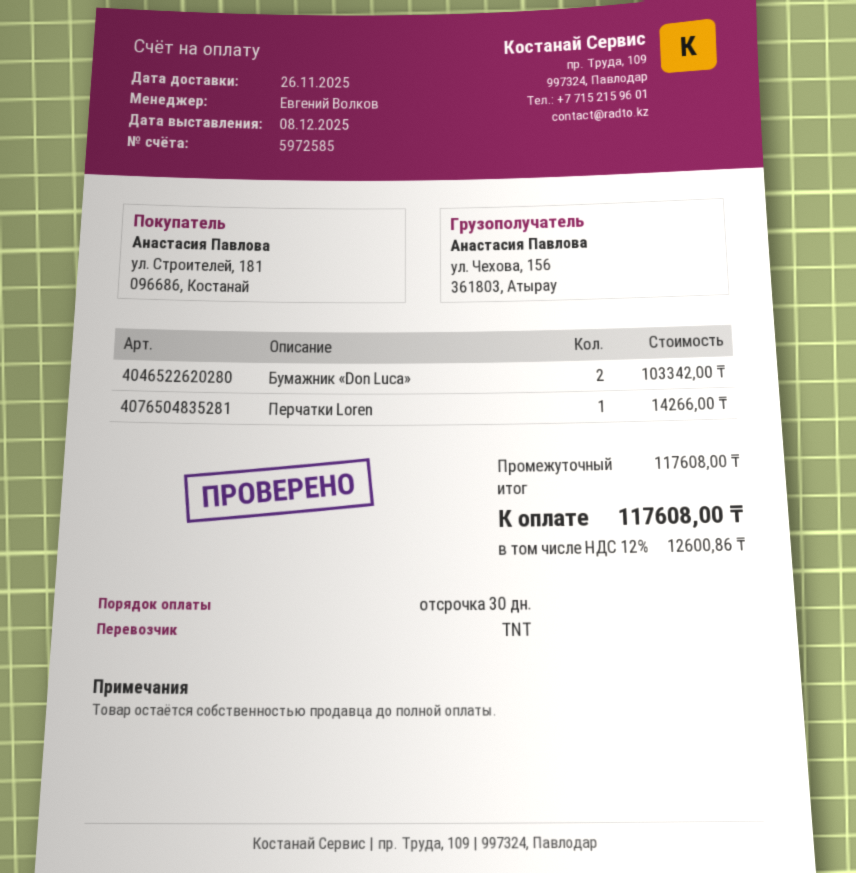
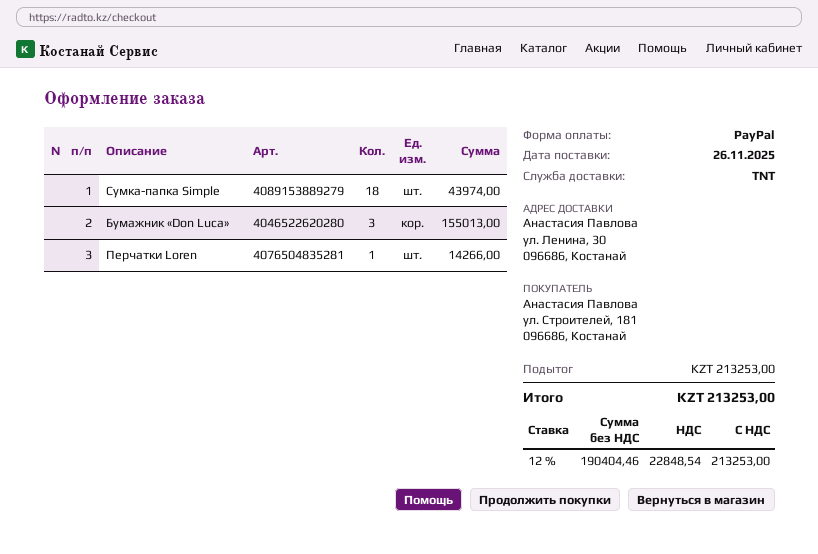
ship to: ул. Чехова, 156, 361803, Атырау -> ул. Ленина, 30, 096686, Костанай
Бумажник «Don Luca»: 2 for 103342.00 -> 3 for 155013.00
Сумка-папка Simple: none -> 18 for 43974.00
subtotal: 117608.00 -> 213253.00
tax: 12% = 12600.86 -> 12% = 22848.54
total: 117608.00 -> 213253.00

